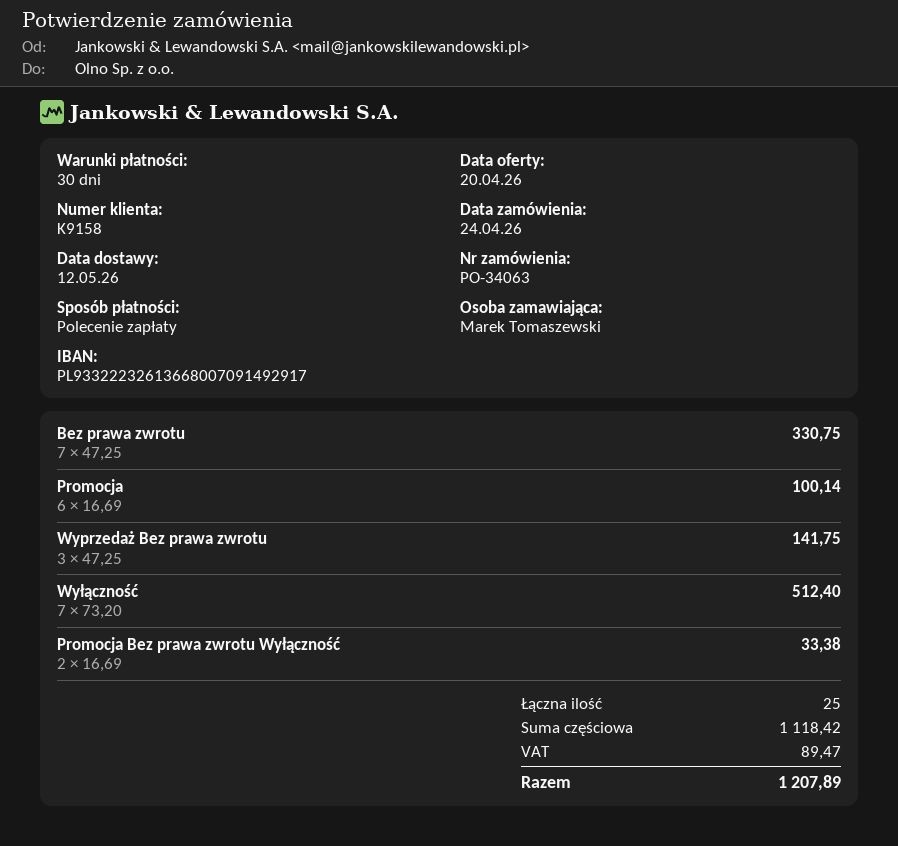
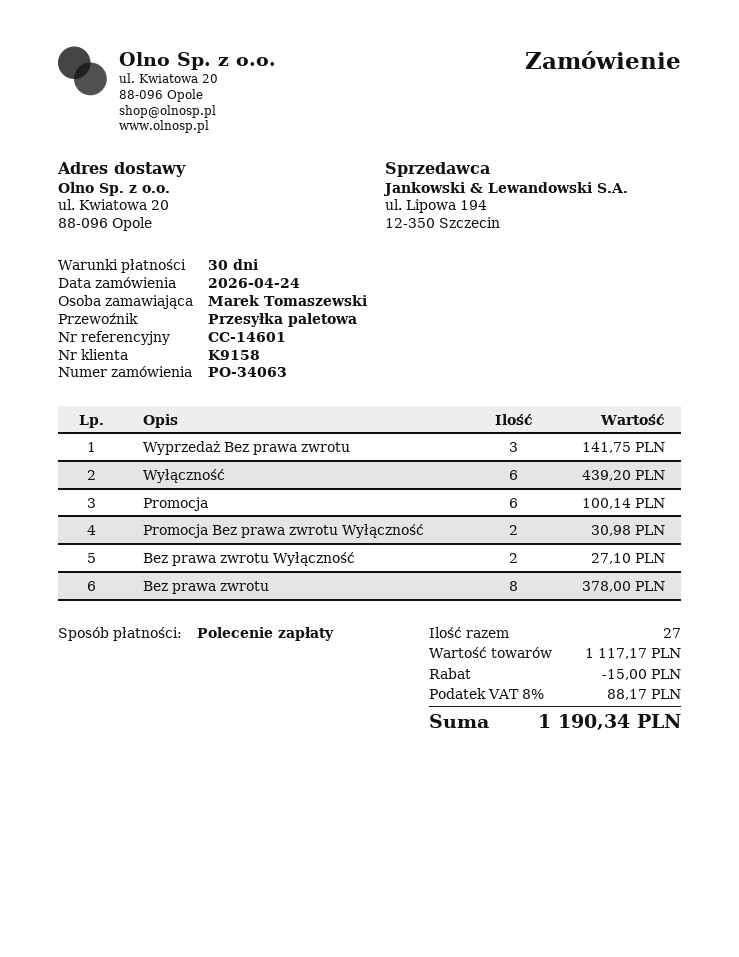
Bez prawa zwrotu: 7 for 330.75 -> 8 for 378.00
Wyłączność: 7 for 512.40 -> 6 for 439.20
Promocja Bez prawa zwrotu Wyłączność: 2 for 33.38 -> 2 for 30.98
Bez prawa zwrotu Wyłączność: none -> 2 for 27.10
total quantity: 25 -> 27
subtotal: 1118.42 -> 1117.17
discount: none -> 15.00
tax: 89.47 -> 88.17
total: 1207.89 -> 1190.34

